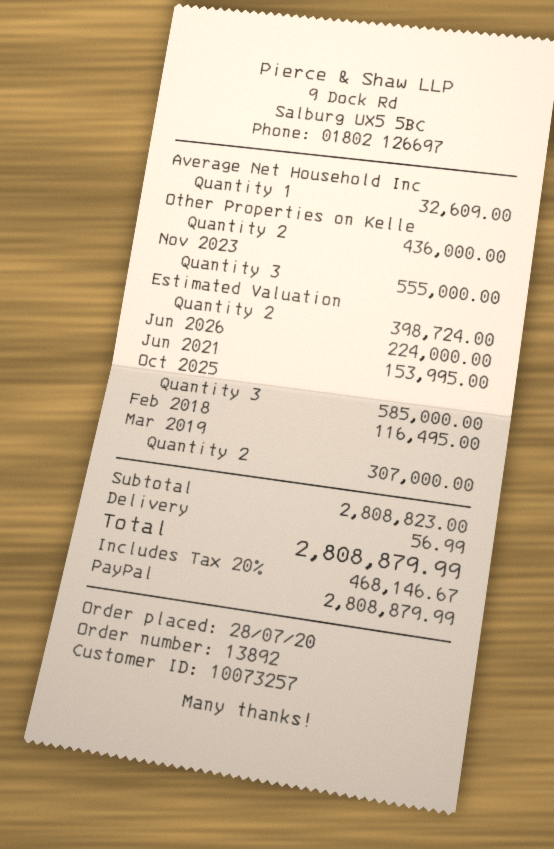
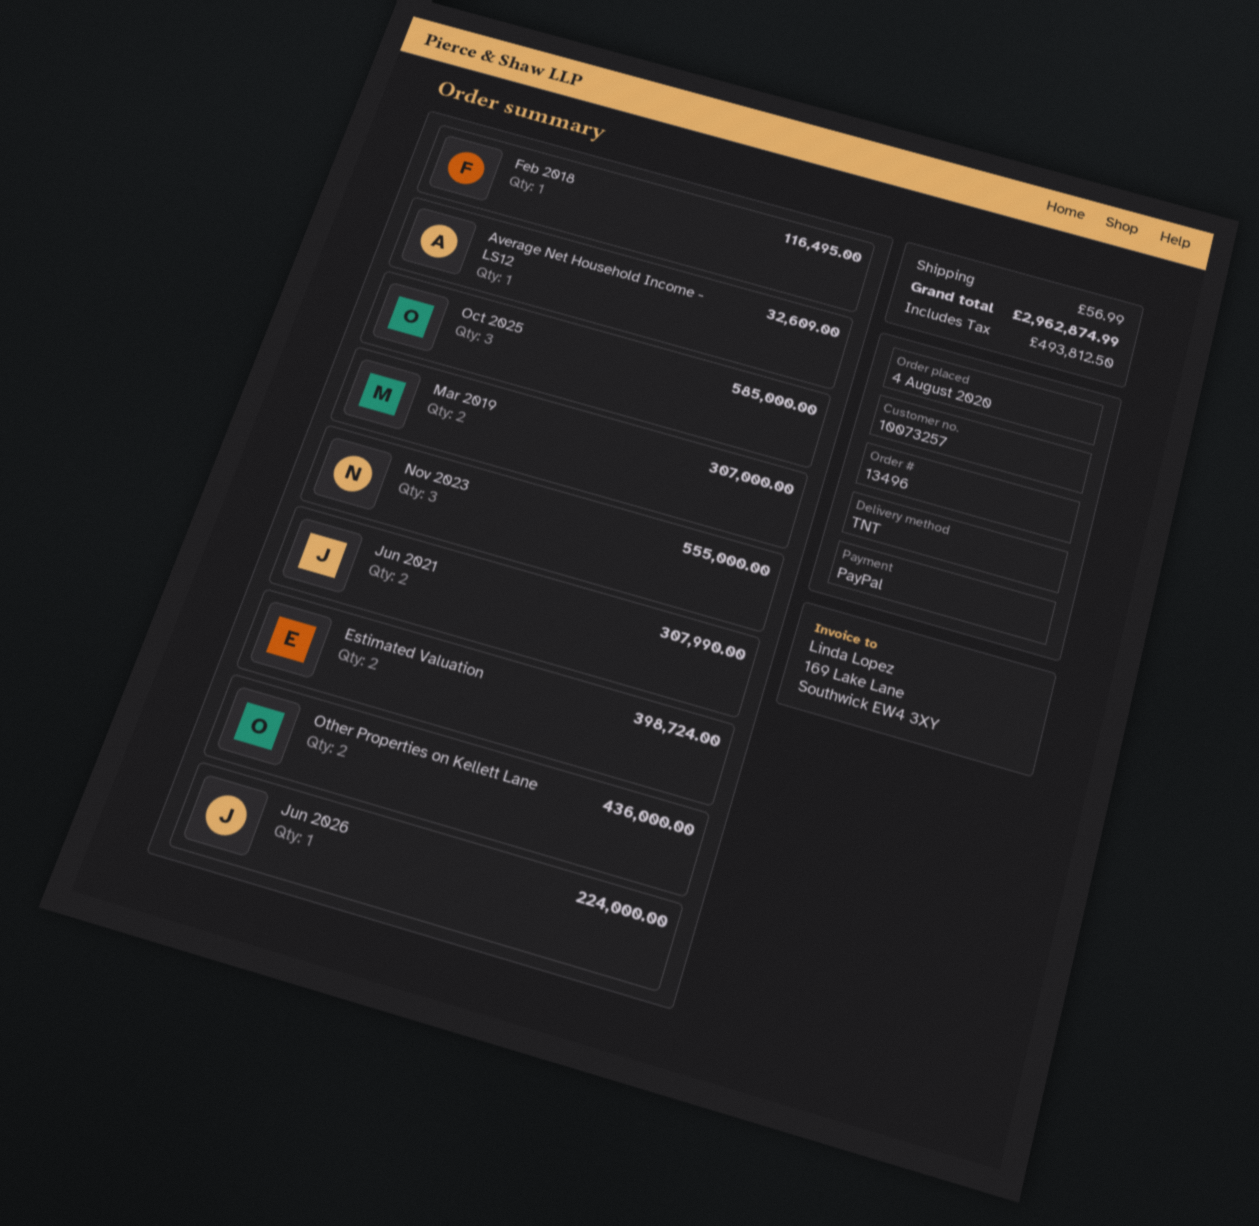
order number: 13892 -> 13496
order date: 2020-07-28 -> 2020-08-04
Jun 2021: 1 for 153995.00 -> 2 for 307990.00
tax: 468146.67 -> 493812.50
total: 2808879.99 -> 2962874.99

